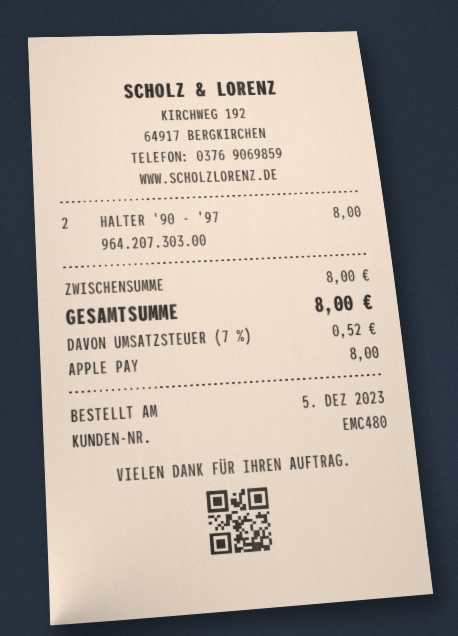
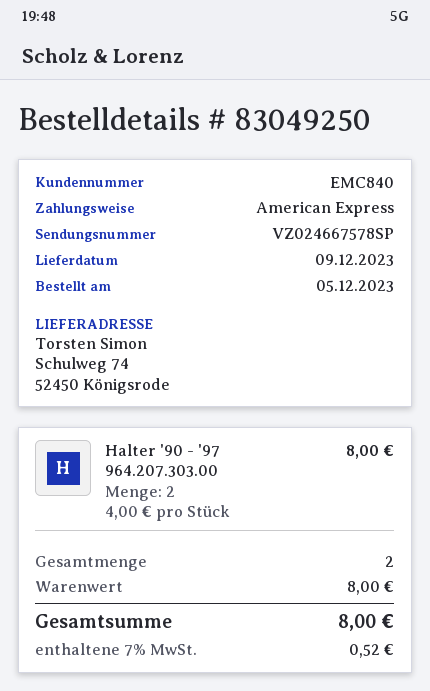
customer number: EMC480 -> EMC840
payment method: Apple Pay -> American Express

